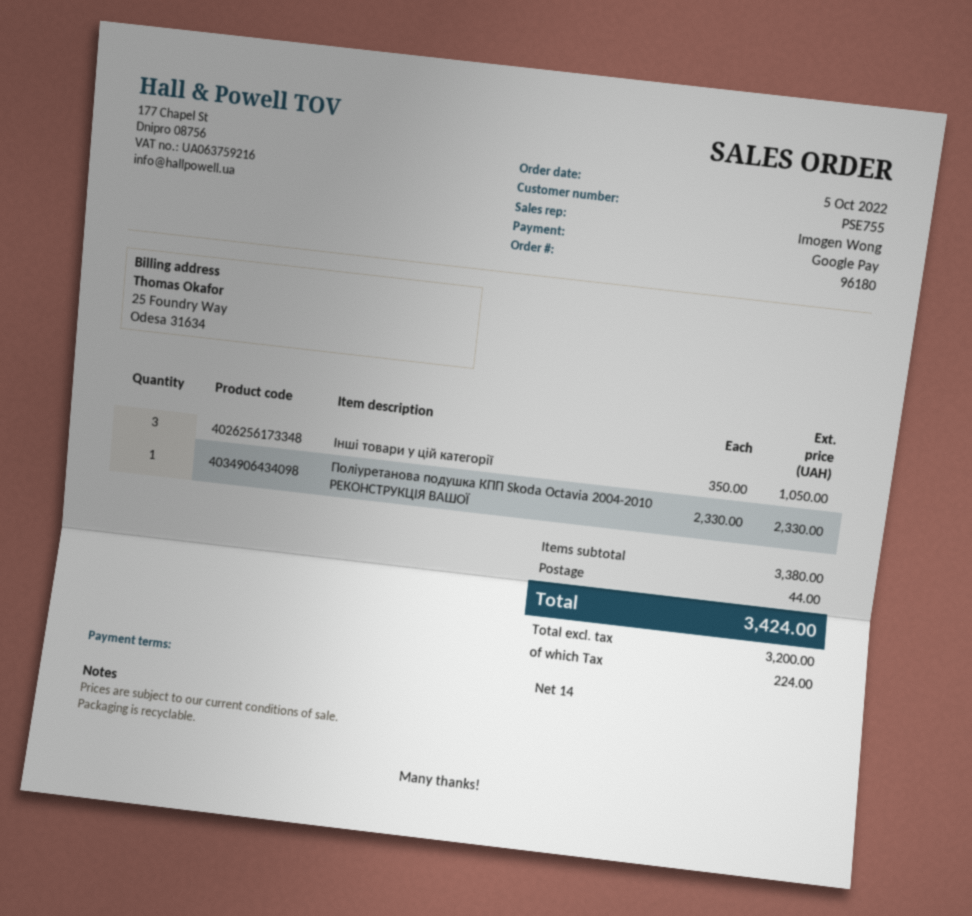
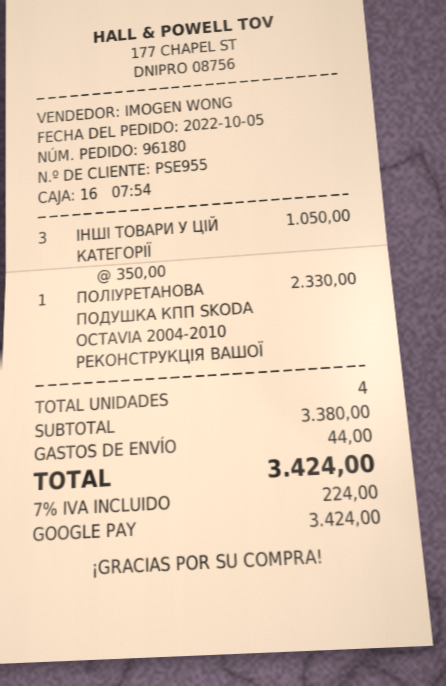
customer number: PSE755 -> PSE955

